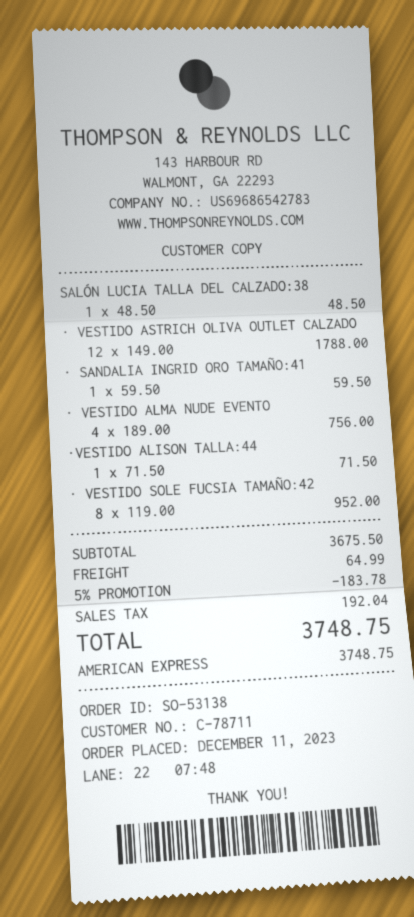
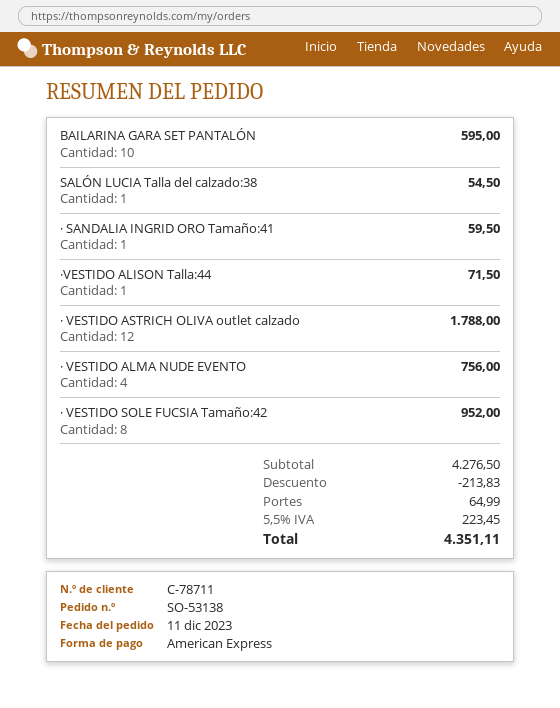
SALÓN LUCIA TALLA DEL CALZADO:38: 1 for 48.50 -> 1 for 54.50
BAILARINA GARA SET PANTALÓN: none -> 10 for 595.00
subtotal: 3675.50 -> 4276.50
discount: 183.78 -> 213.83
tax: 192.04 -> 223.45
total: 3748.75 -> 4351.11

